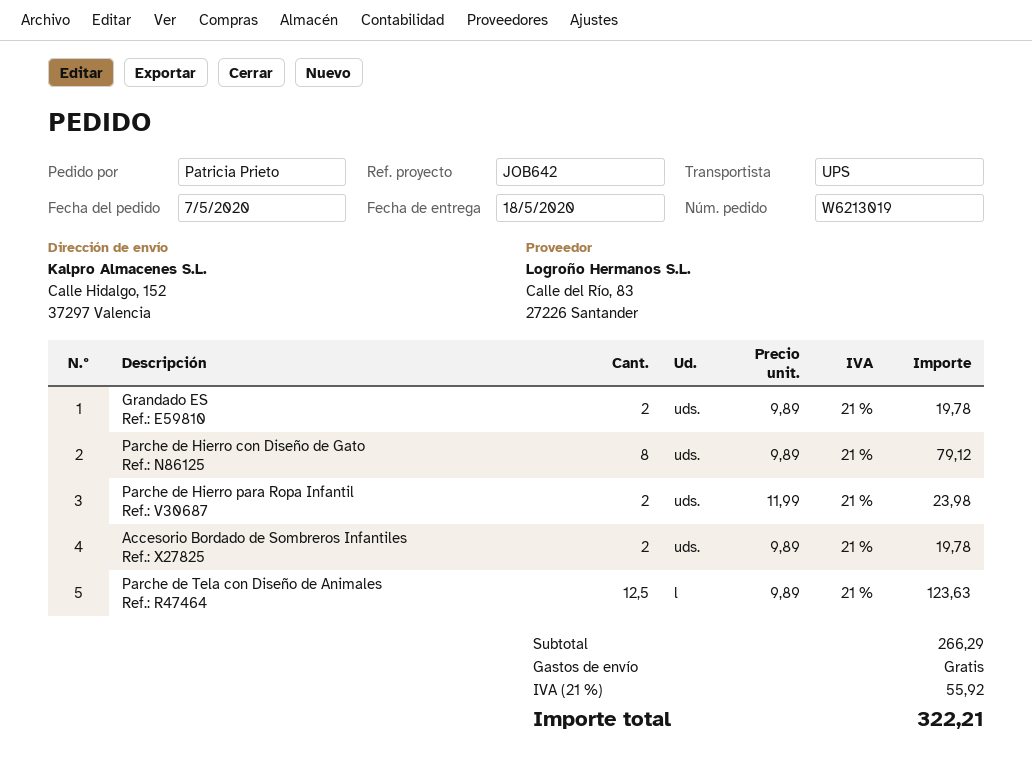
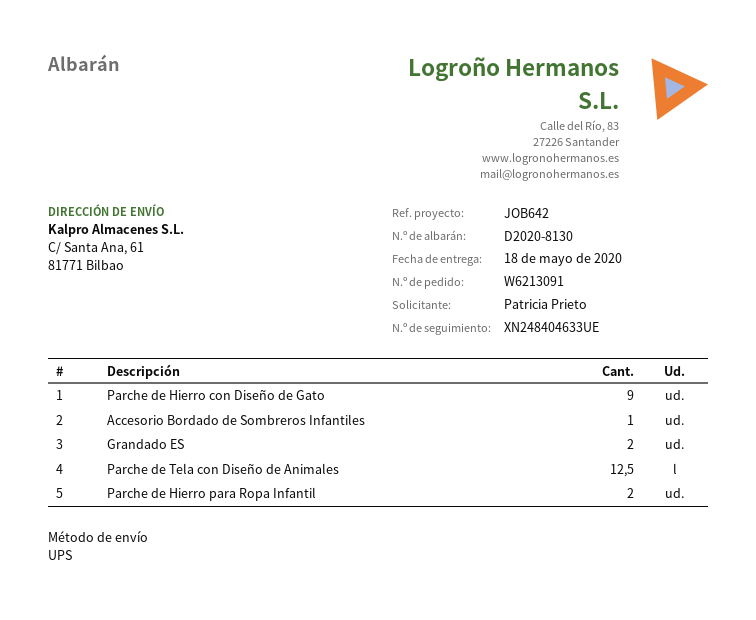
order number: W6213019 -> W6213091
ship to: Calle Hidalgo, 152, 37297 Valencia -> C/ Santa Ana, 61, 81771 Bilbao
Parche de Hierro con Diseño de Gato: 8 -> 9
Accesorio Bordado de Sombreros Infantiles: 2 -> 1

